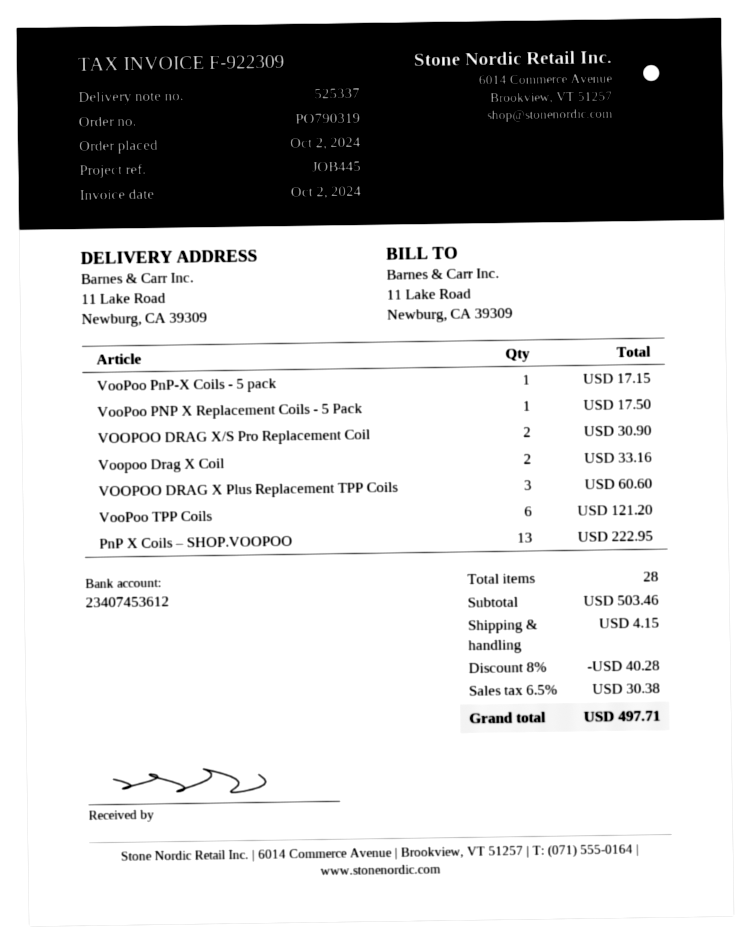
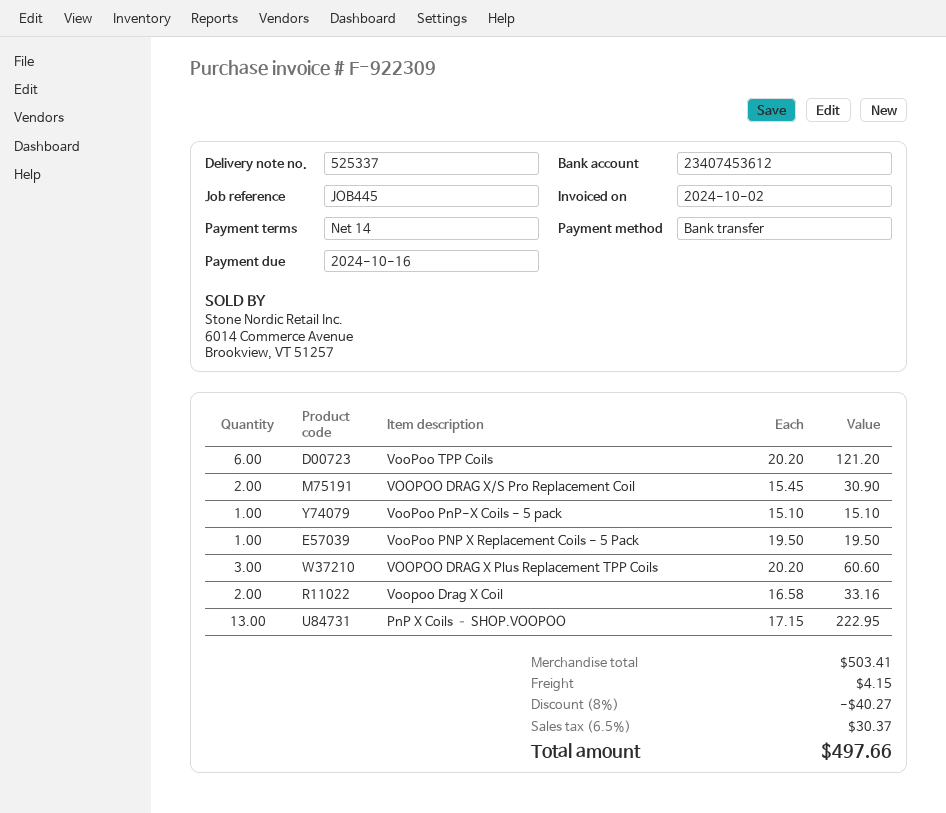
VooPoo PnP-X Coils - 5 pack: 1 for 17.15 -> 1 for 15.10
VooPoo PNP X Replacement Coils - 5 Pack: 1 for 17.50 -> 1 for 19.50
subtotal: 503.46 -> 503.41
discount: 8% = 40.28 -> 8% = 40.27
tax: 6.5% = 30.38 -> 6.5% = 30.37
total: 497.71 -> 497.66

